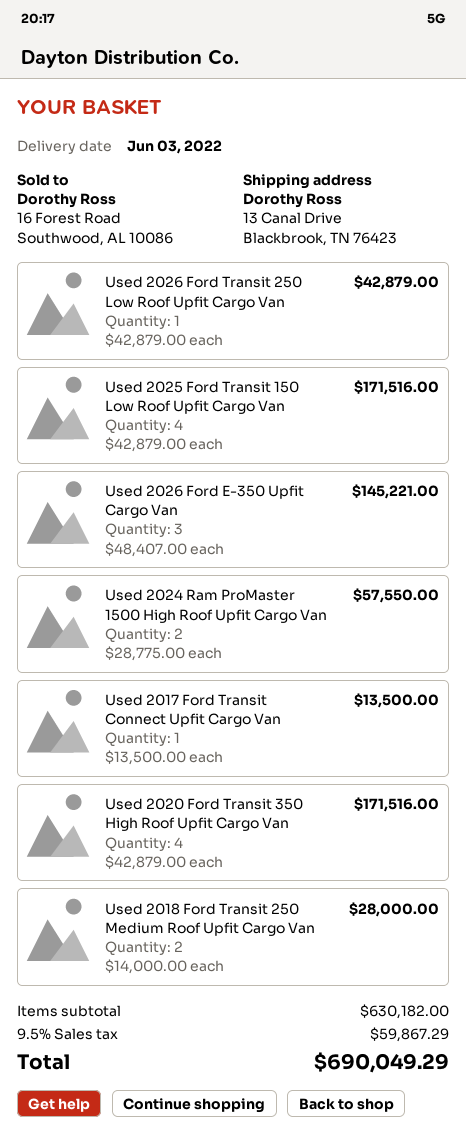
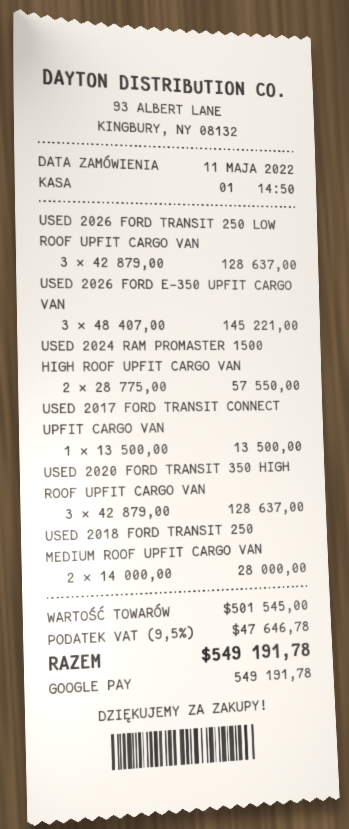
Used 2026 Ford Transit 250 Low Roof Upfit Cargo Van: 1 x 42879.00 = 42879.00 -> 3 x 42879.00 = 128637.00
Used 2025 Ford Transit 150 Low Roof Upfit Cargo Van: 4 x 42879.00 = 171516.00 -> none
Used 2020 Ford Transit 350 High Roof Upfit Cargo Van: 4 x 42879.00 = 171516.00 -> 3 x 42879.00 = 128637.00
subtotal: 630182.00 -> 501545.00
tax: 9.5% = 59867.29 -> 9.5% = 47646.78
total: 690049.29 -> 549191.78

